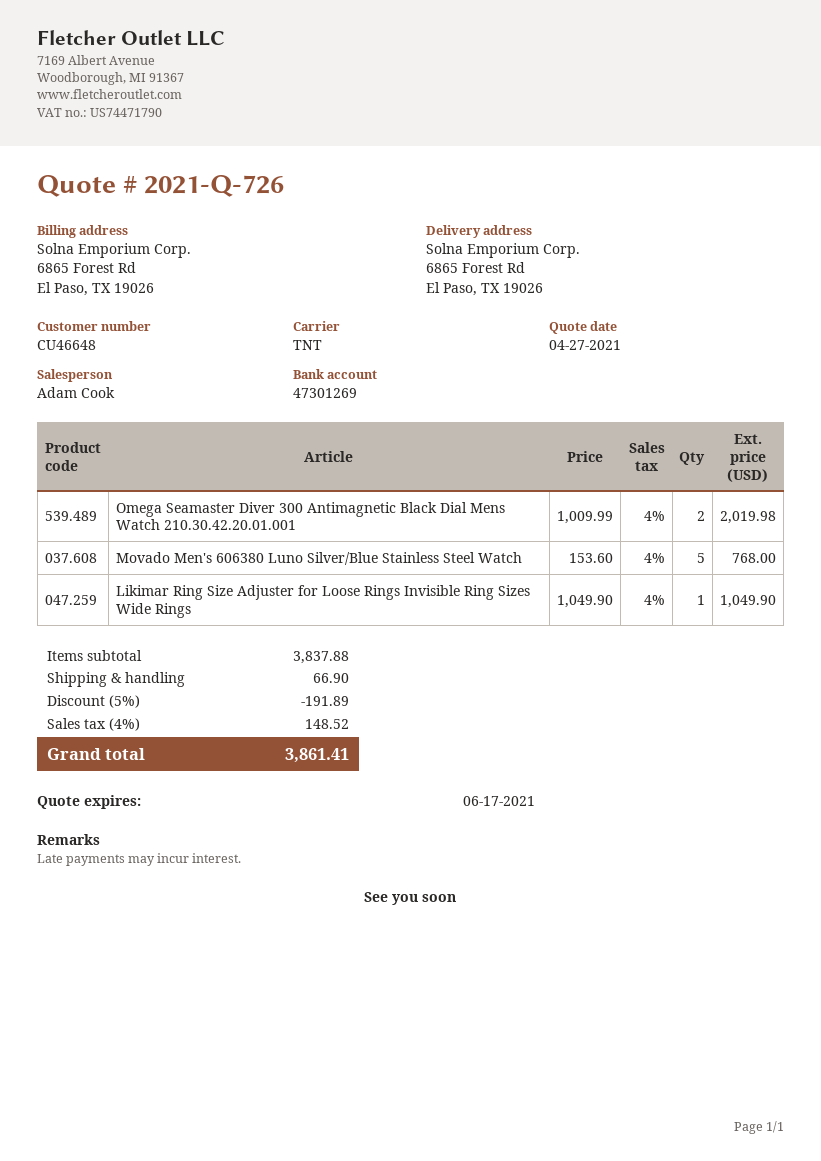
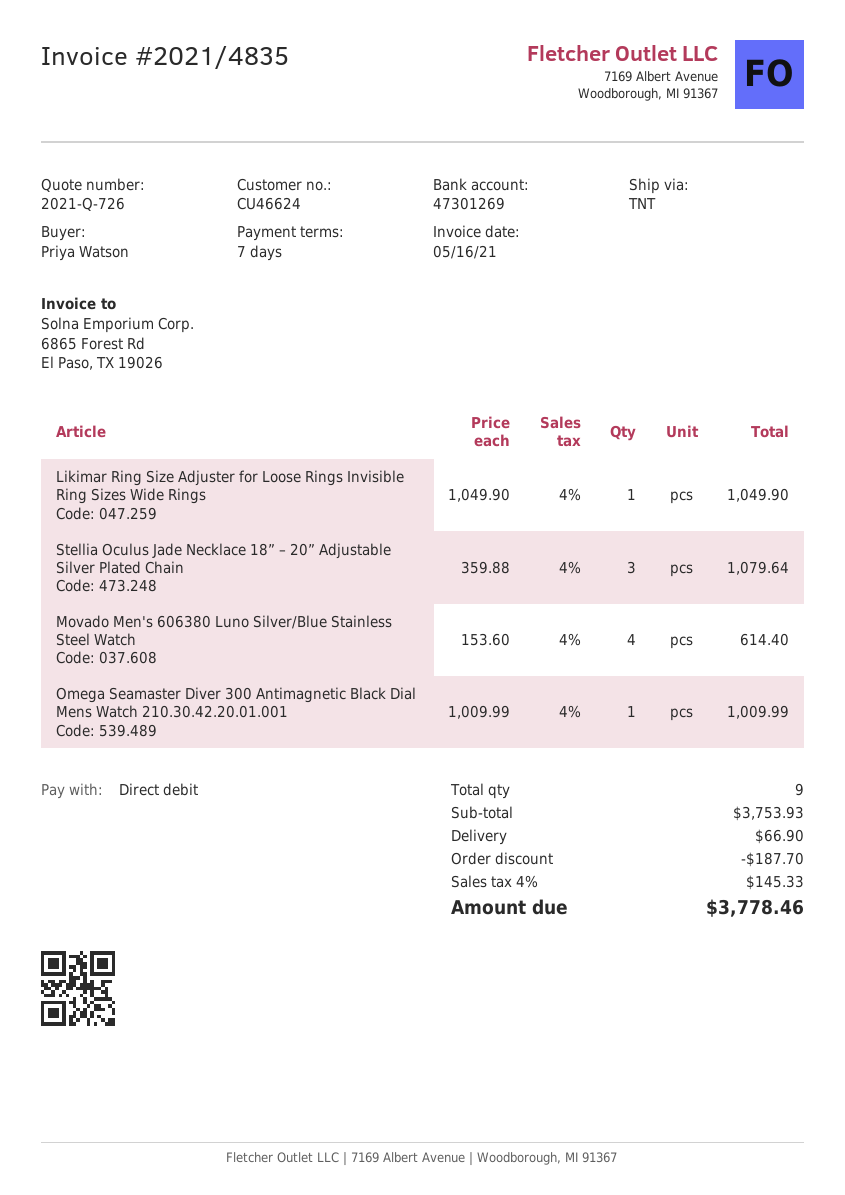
customer number: CU46648 -> CU46624
Omega Seamaster Diver 300 Antimagnetic Black Dial Mens Watch 210.30.42.20.01.001: 2 x 1009.99 = 2019.98 -> 1 x 1009.99 = 1009.99
Movado Men's 606380 Luno Silver/Blue Stainless Steel Watch: 5 x 153.60 = 768.00 -> 4 x 153.60 = 614.40
Stellia Oculus Jade Necklace 18” – 20” Adjustable Silver Plated Chain: none -> 3 x 359.88 = 1079.64
subtotal: 3837.88 -> 3753.93
discount: 191.89 -> 187.70
tax: 4% = 148.52 -> 4% = 145.33
total: 3861.41 -> 3778.46

